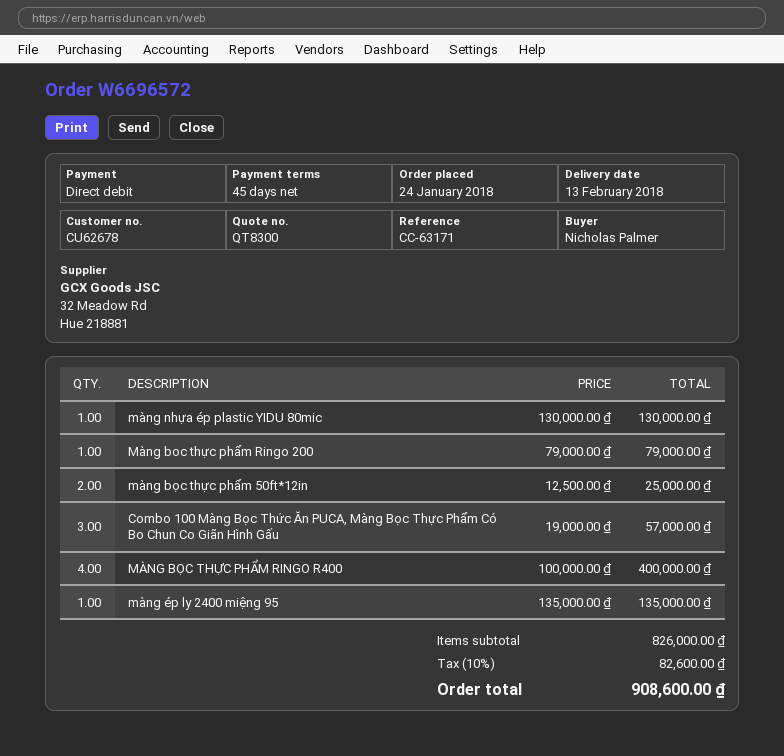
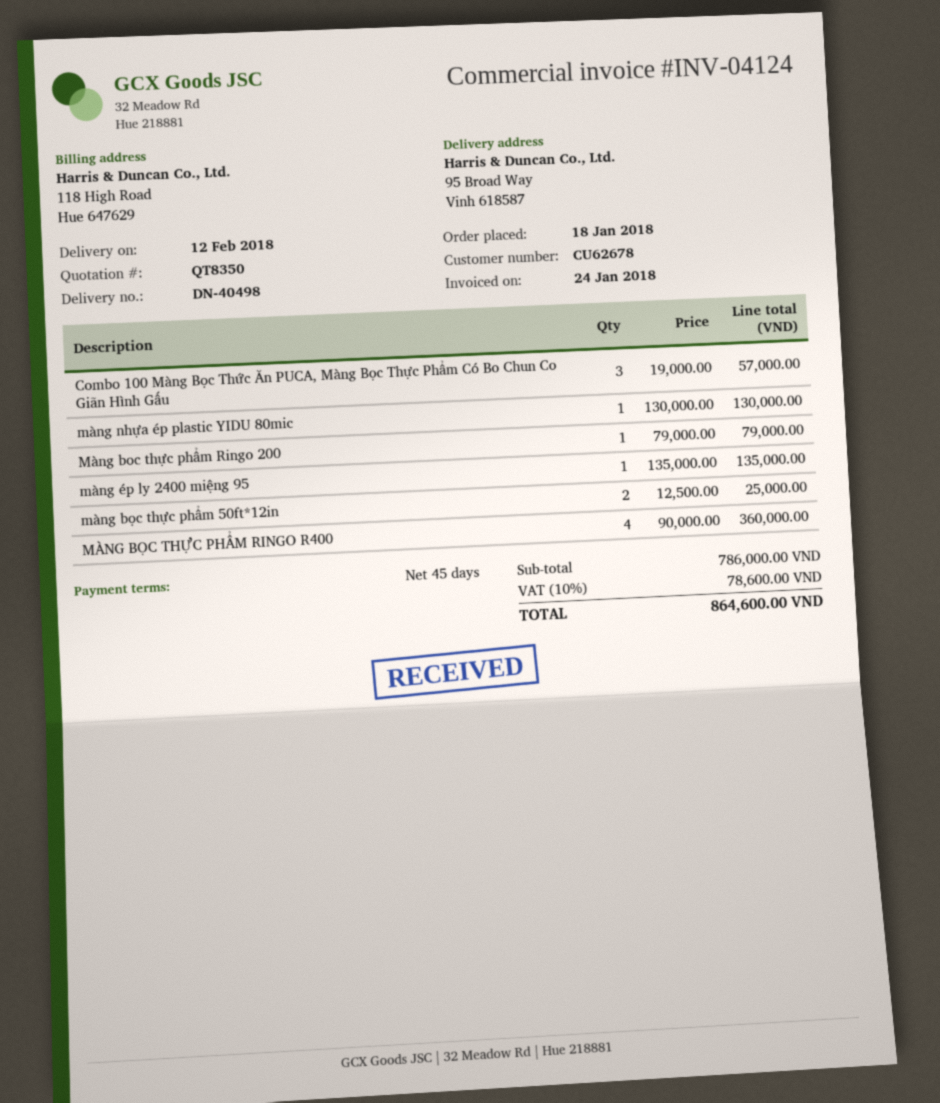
quote number: QT8300 -> QT8350
order date: 2018-01-24 -> 2018-01-18
delivery date: 2018-02-13 -> 2018-02-12
MÀNG BỌC THỰC PHẨM RINGO R400: 4 x 100000.00 = 400000.00 -> 4 x 90000.00 = 360000.00
subtotal: 826000.00 -> 786000.00
tax: 10% = 82600.00 -> 10% = 78600.00
total: 908600.00 -> 864600.00

